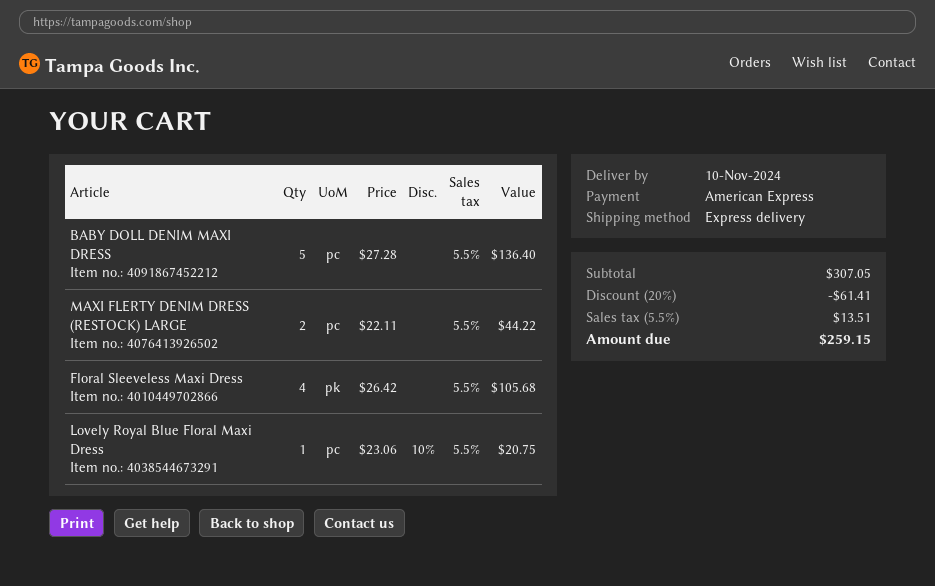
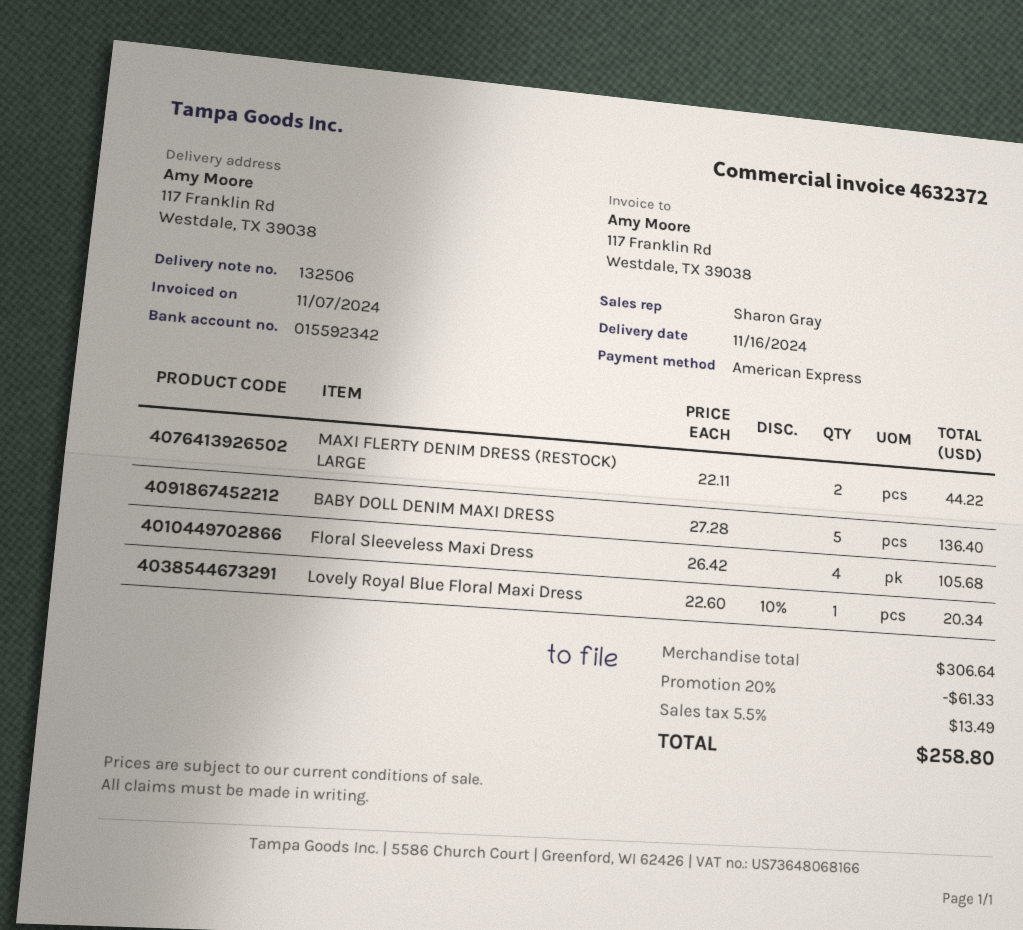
delivery date: 2024-11-10 -> 2024-11-16
Lovely Royal Blue Floral Maxi Dress: 1 x 23.06 - 10% = 20.75 -> 1 x 22.60 - 10% = 20.34
subtotal: 307.05 -> 306.64
discount: 20% = 61.41 -> 20% = 61.33
tax: 5.5% = 13.51 -> 5.5% = 13.49
total: 259.15 -> 258.80

